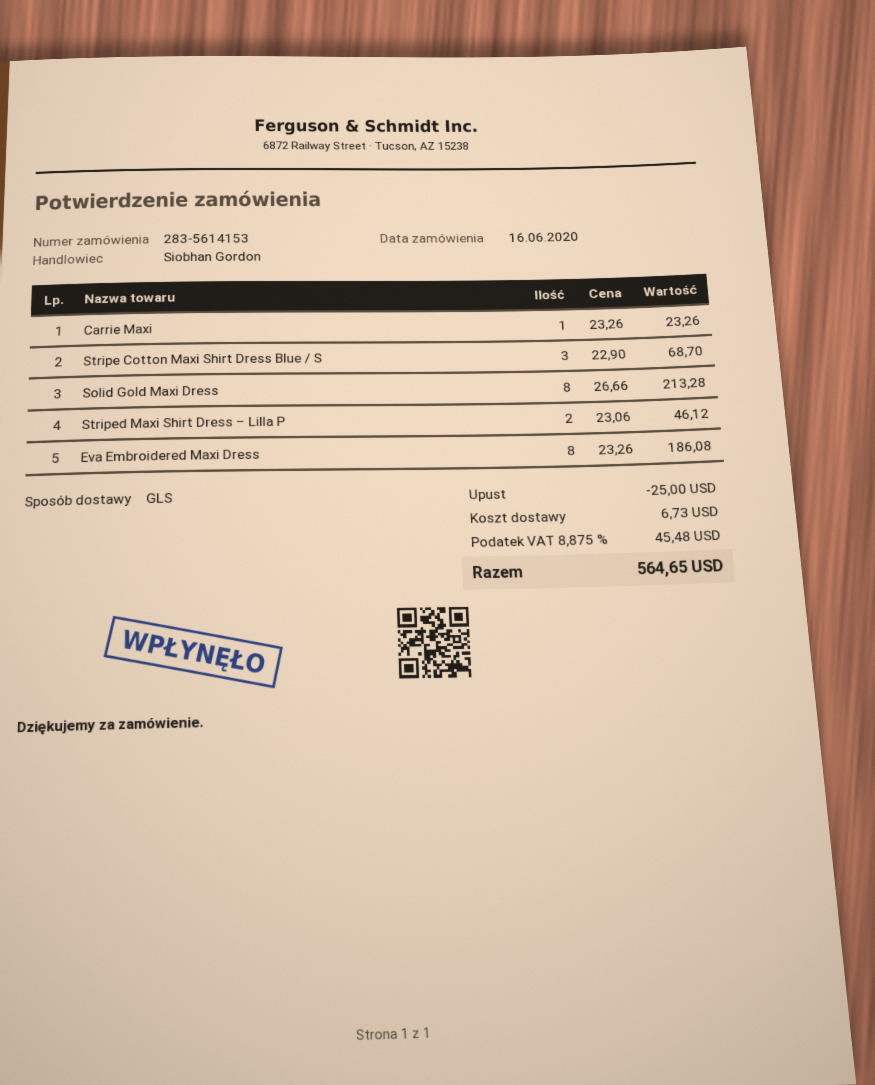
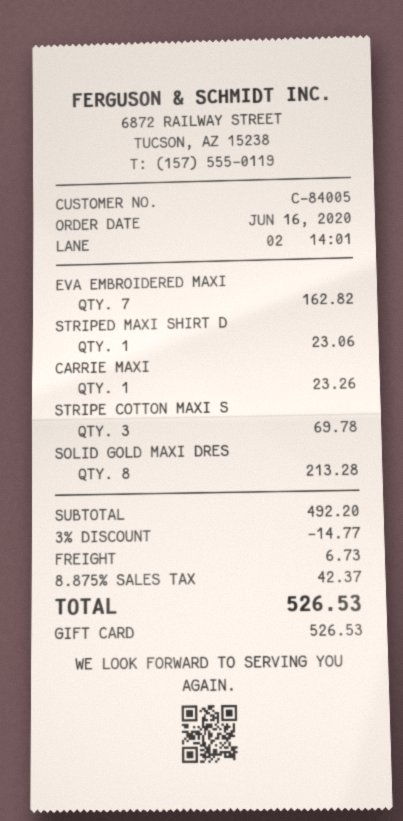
Stripe Cotton Maxi Shirt Dress Blue / S: 3 for 68.70 -> 3 for 69.78
Striped Maxi Shirt Dress – Lilla P: 2 for 46.12 -> 1 for 23.06
Eva Embroidered Maxi Dress: 8 for 186.08 -> 7 for 162.82
discount: 25.00 -> 14.77
tax: 8.875% = 45.48 -> 8.875% = 42.37
total: 564.65 -> 526.53

